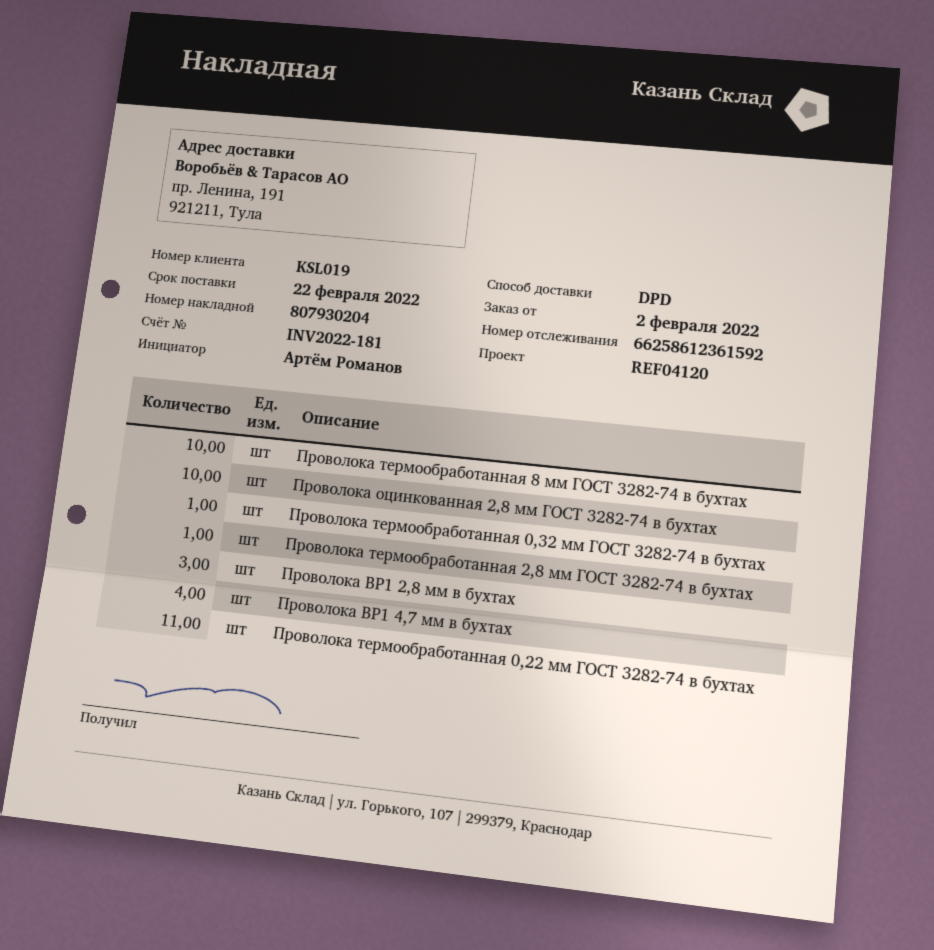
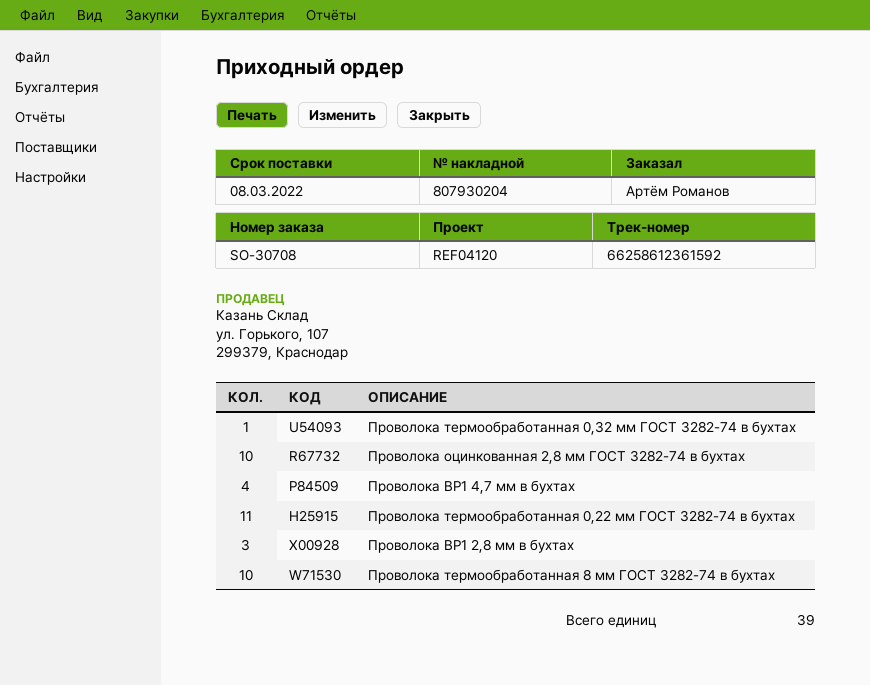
delivery date: 2022-02-22 -> 2022-03-08
Проволока термообработанная 2,8 мм ГОСТ 3282-74 в бухтах: 1 -> none

